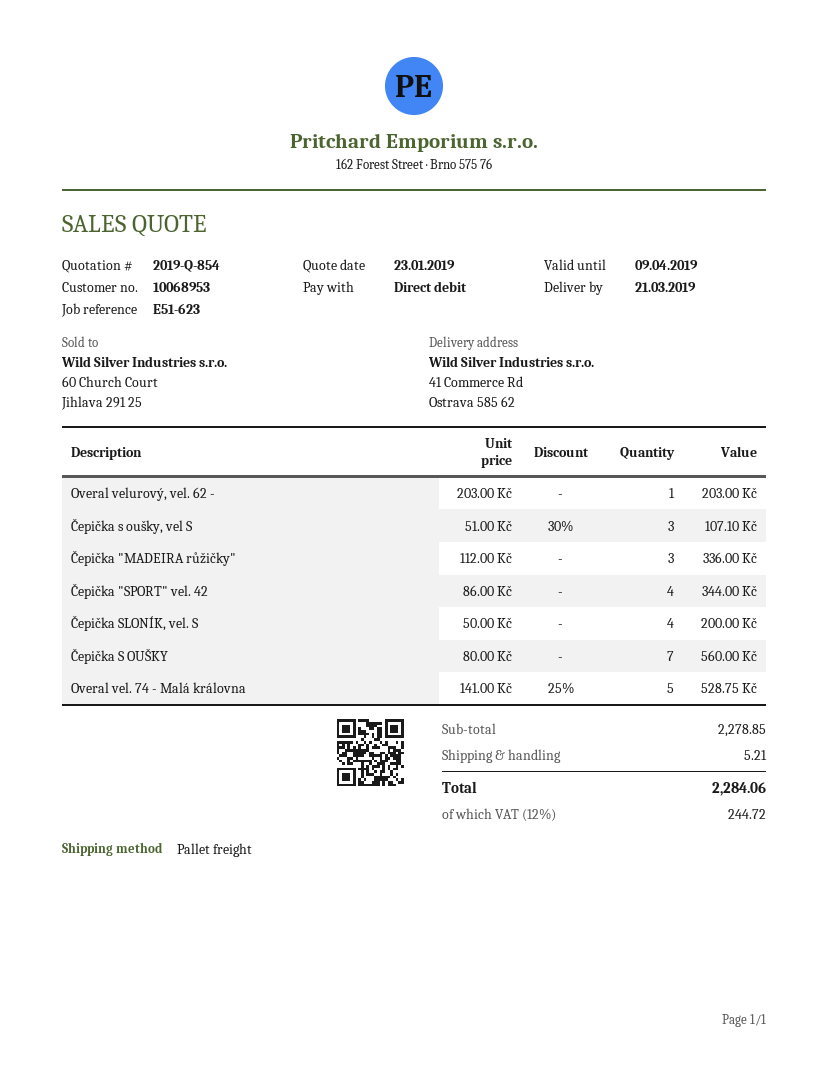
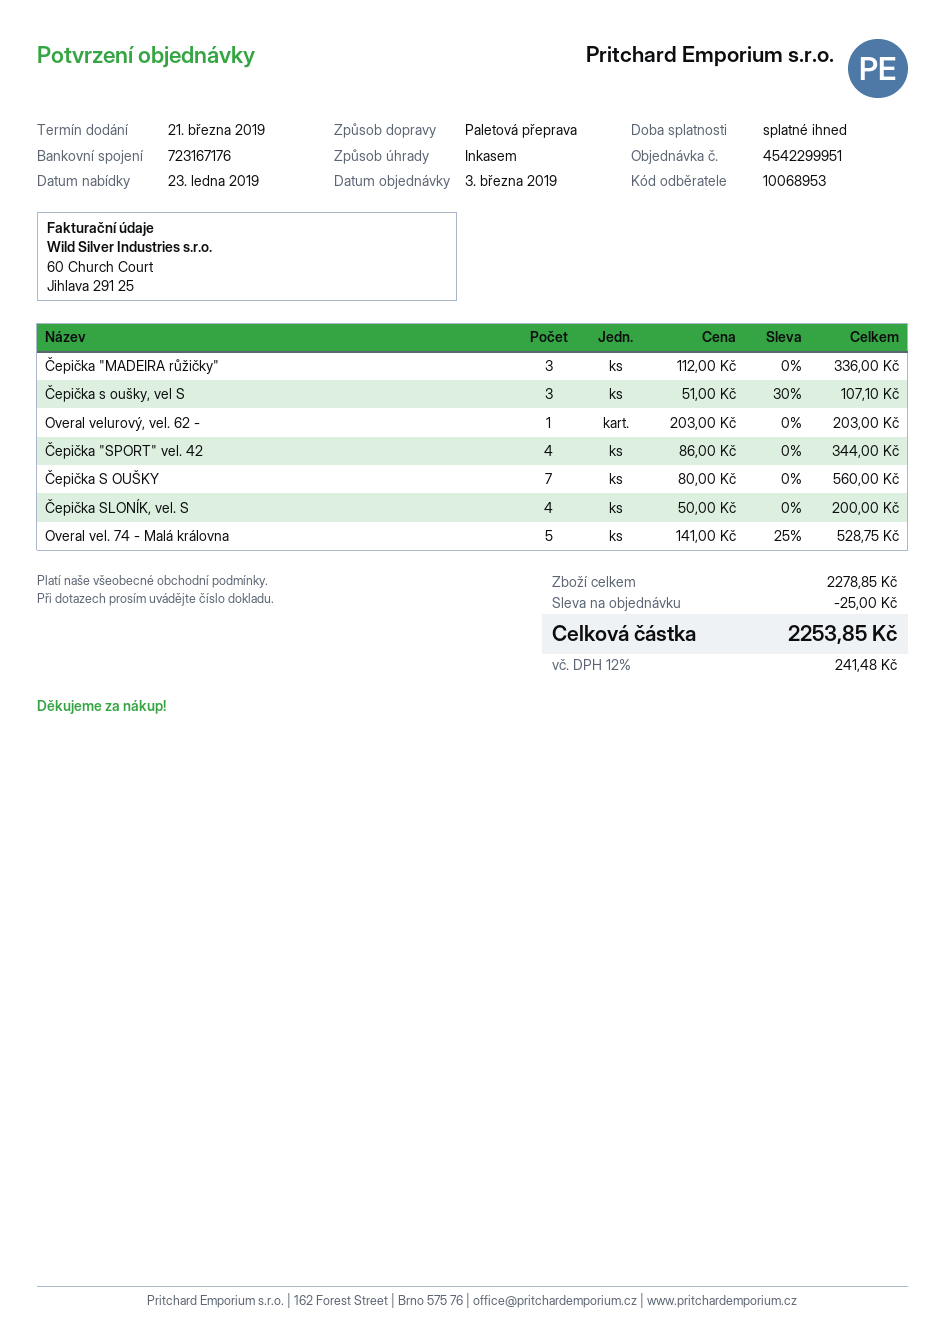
discount: none -> 25.00
shipping: 5.21 -> none
tax: 12% = 244.72 -> 12% = 241.48
total: 2284.06 -> 2253.85

